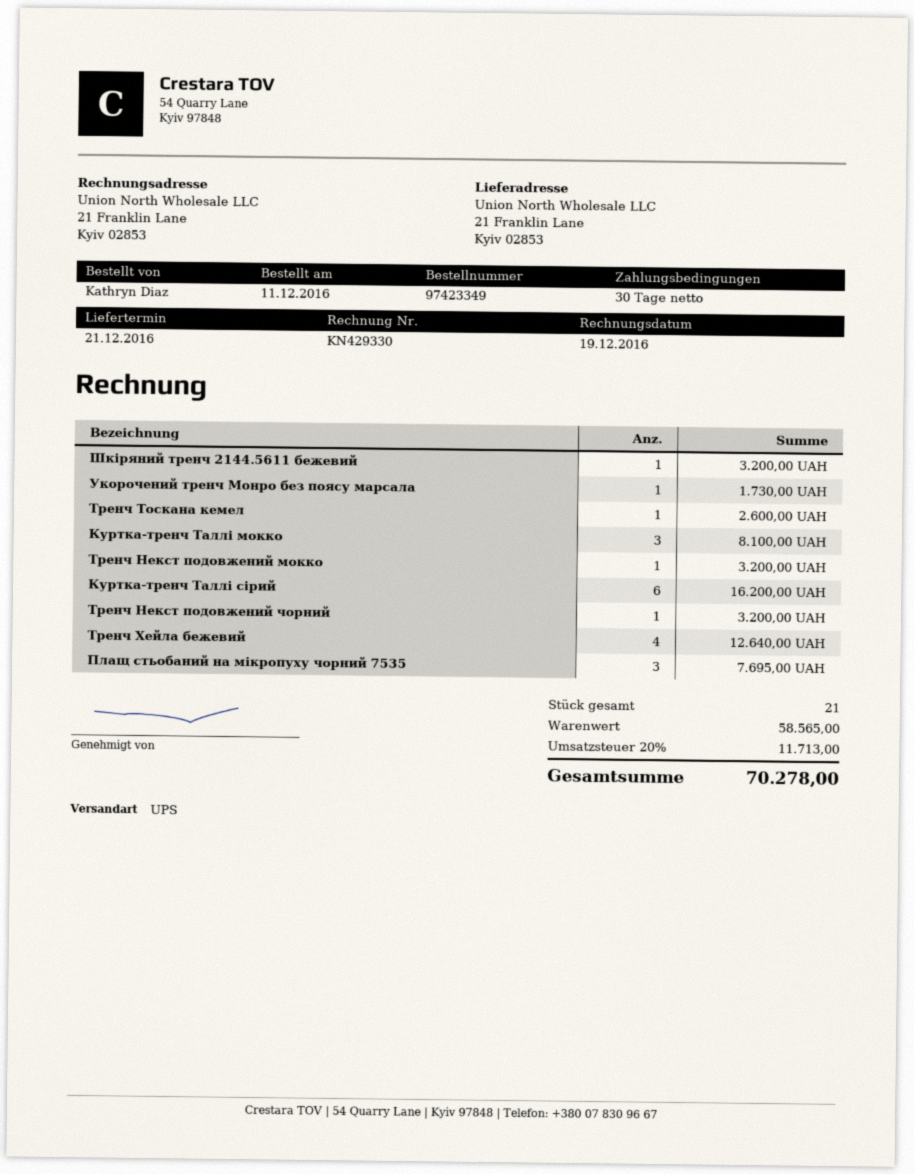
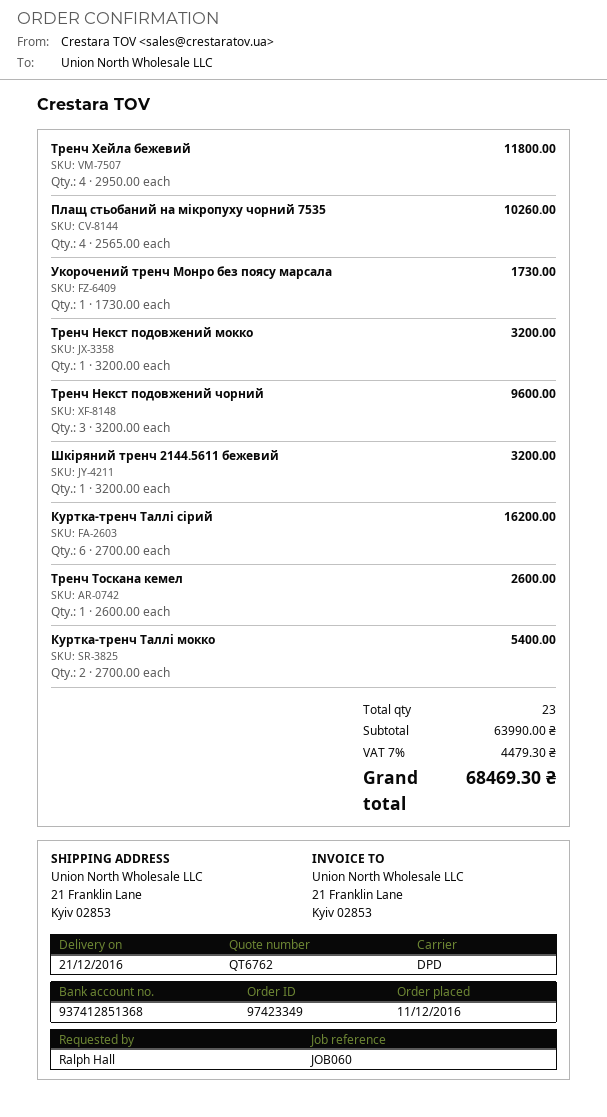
ordered by: Kathryn Diaz -> Ralph Hall
shipping method: UPS -> DPD
Куртка-тренч Таллі мокко: 3 for 8100.00 -> 2 for 5400.00
Тренч Некст подовжений чорний: 1 for 3200.00 -> 3 for 9600.00
Тренч Хейла бежевий: 4 for 12640.00 -> 4 for 11800.00
Плащ стьобаний на мікропуху чорний 7535: 3 for 7695.00 -> 4 for 10260.00
total quantity: 21 -> 23
subtotal: 58565.00 -> 63990.00
tax: 20% = 11713.00 -> 7% = 4479.30
total: 70278.00 -> 68469.30

